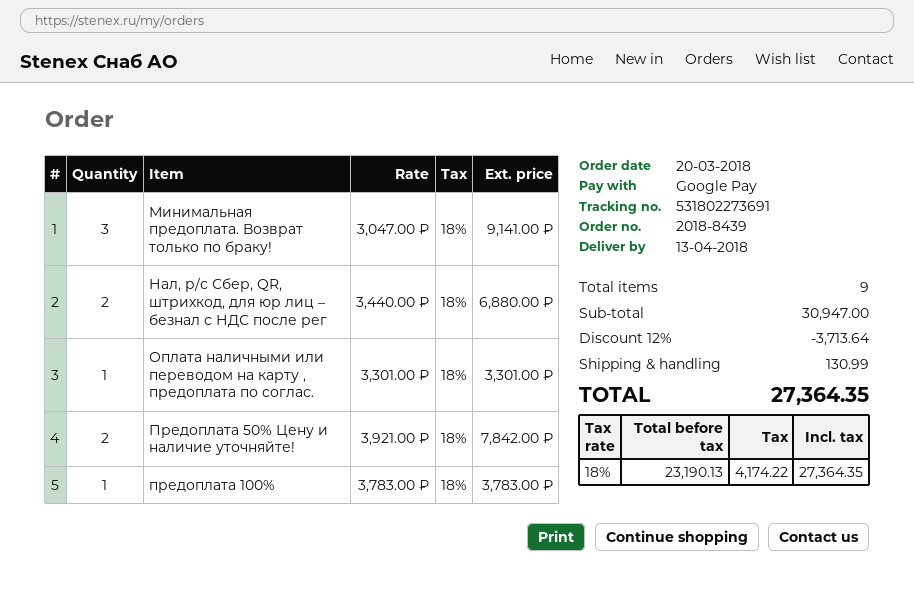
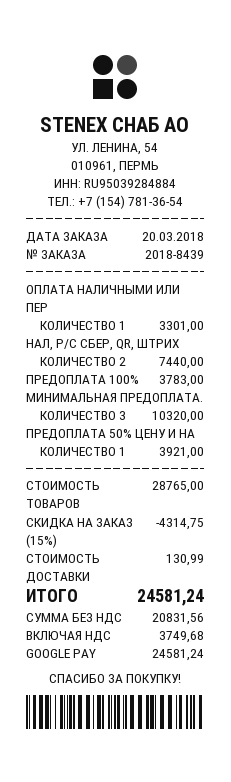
Минимальная предоплата. Возврат только по браку!: 3 for 9141.00 -> 3 for 10320.00
Нал, р/с Сбер, QR, штрихкод, для юр лиц – безнал с НДС после рег: 2 for 6880.00 -> 2 for 7440.00
Предоплата 50% Цену и наличие уточняйте!: 2 for 7842.00 -> 1 for 3921.00
subtotal: 30947.00 -> 28765.00
discount: 12% = 3713.64 -> 15% = 4314.75
net: 23190.13 -> 20831.56
tax: 4174.22 -> 3749.68
total: 27364.35 -> 24581.24

